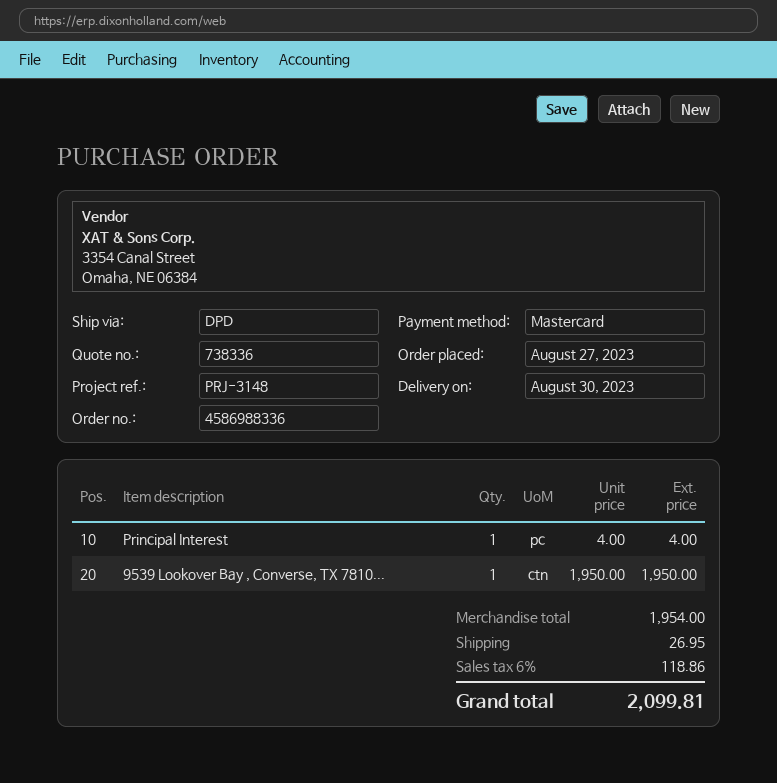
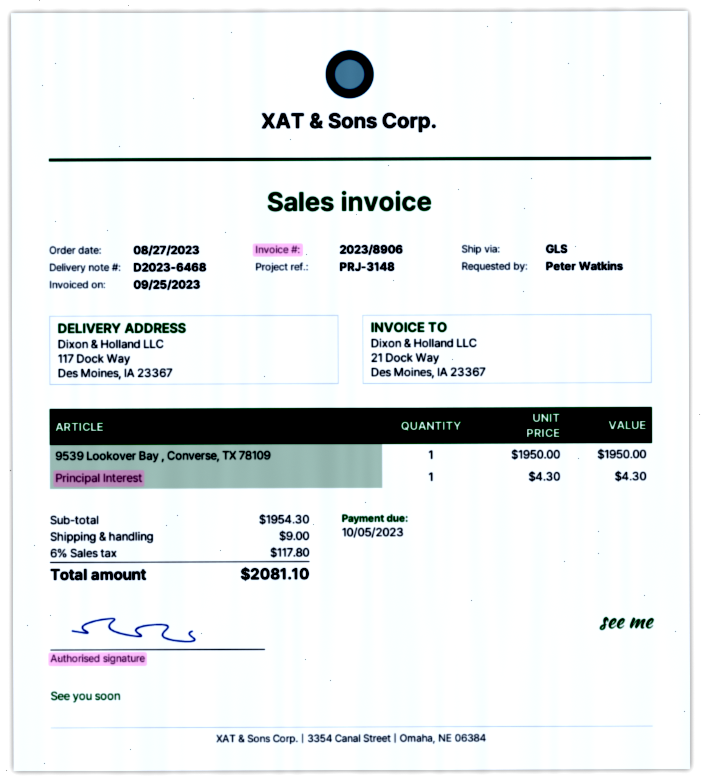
shipping method: DPD -> GLS
Principal Interest: 1 x 4.00 = 4.00 -> 1 x 4.30 = 4.30
subtotal: 1954.00 -> 1954.30
shipping: 26.95 -> 9.00
tax: 6% = 118.86 -> 6% = 117.80
total: 2099.81 -> 2081.10

